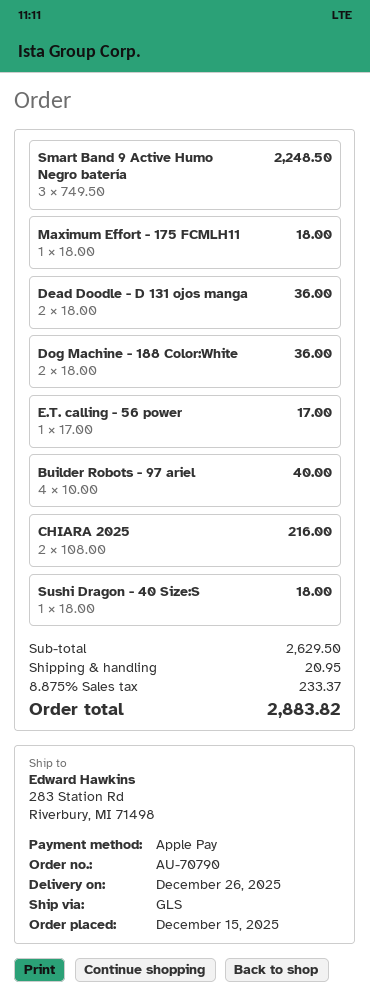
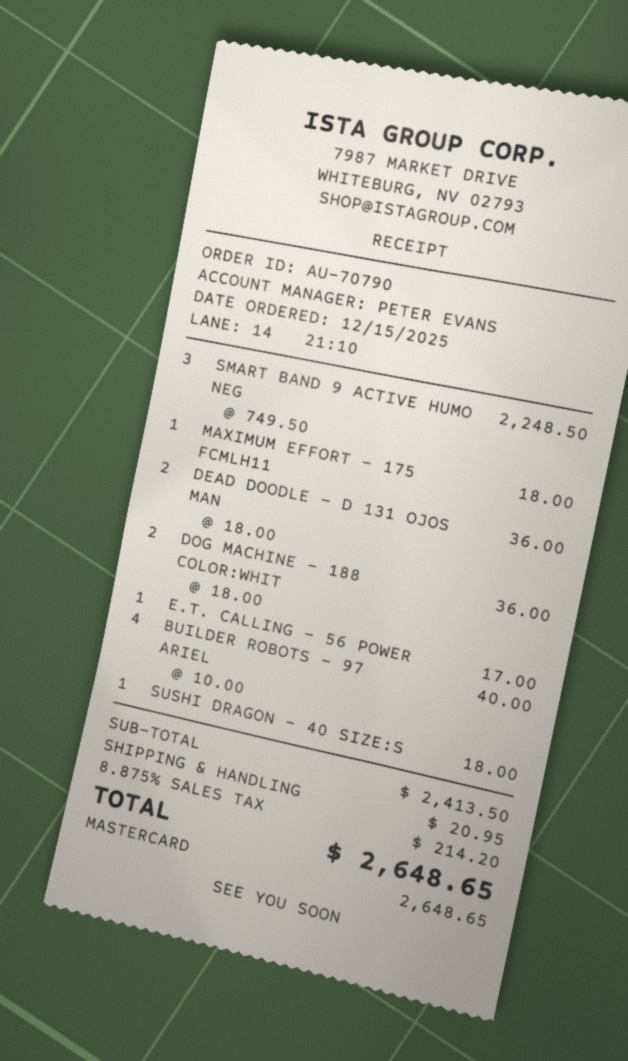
payment method: Apple Pay -> Mastercard
CHIARA 2025: 2 x 108.00 = 216.00 -> none
subtotal: 2629.50 -> 2413.50
tax: 8.875% = 233.37 -> 8.875% = 214.20
total: 2883.82 -> 2648.65

